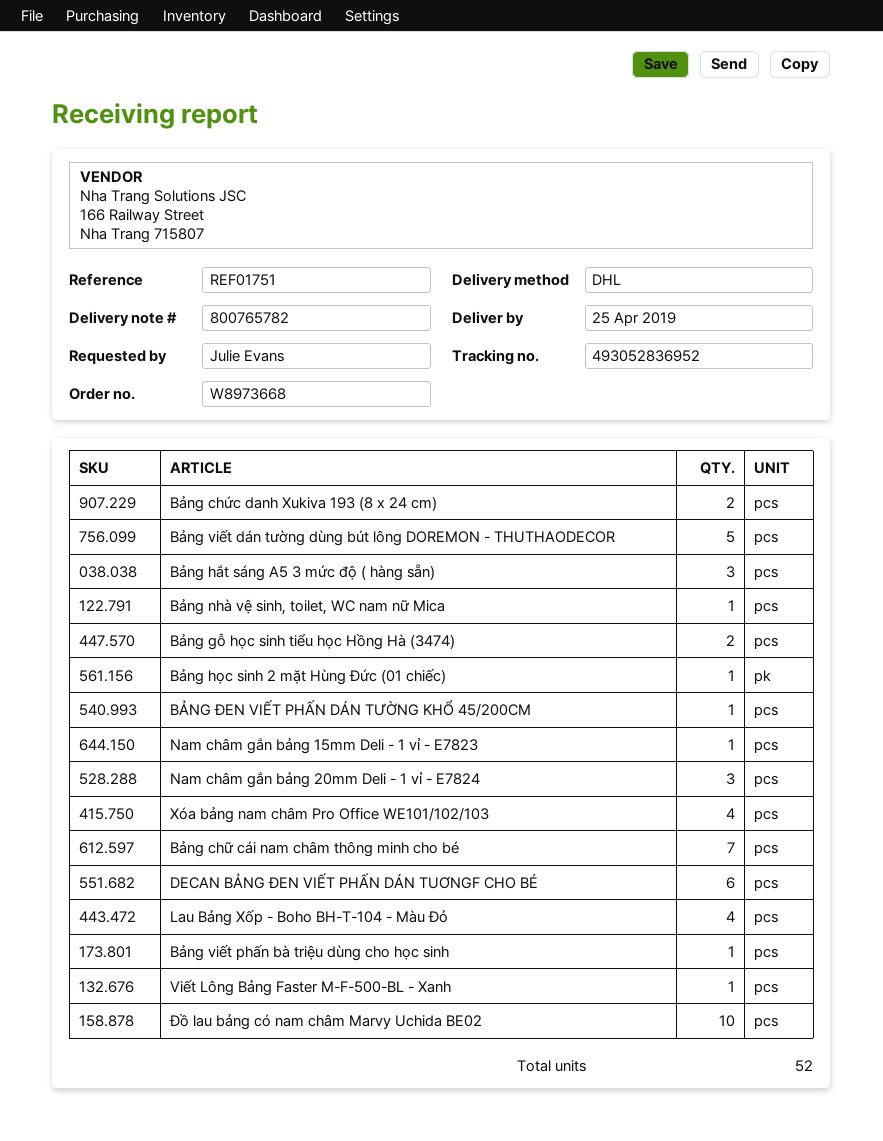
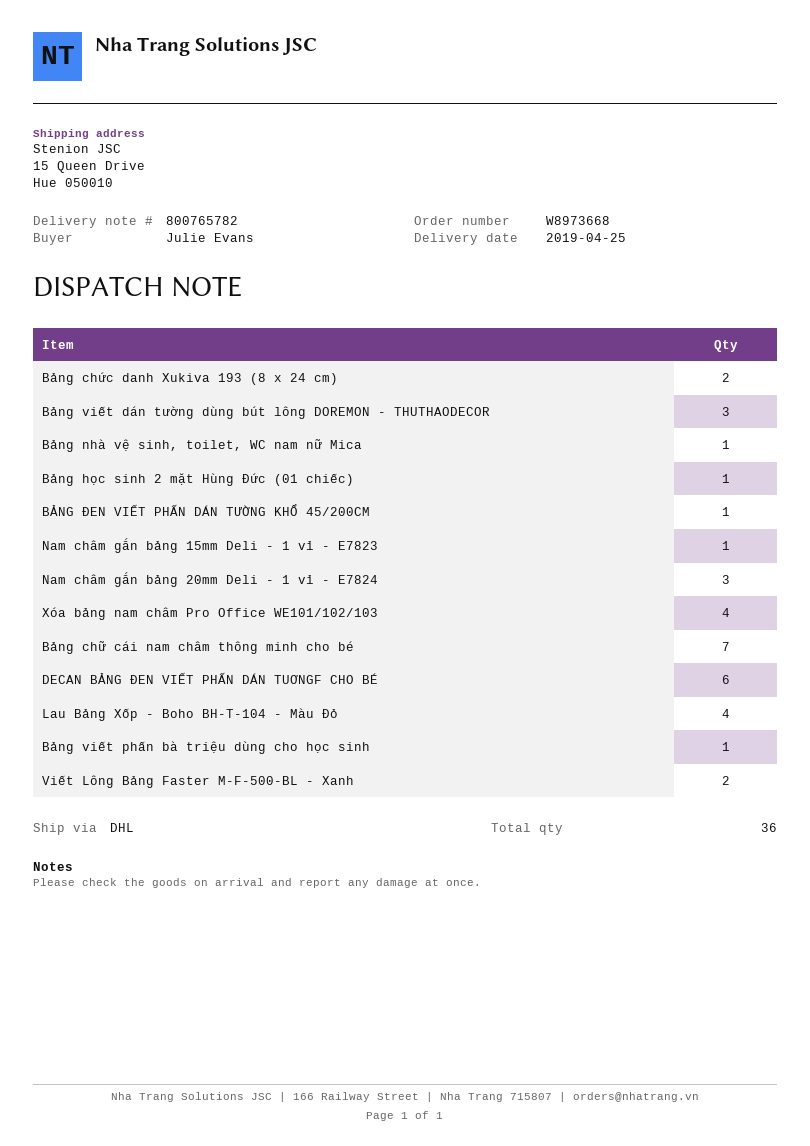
Bảng viết dán tường dùng bút lông DOREMON - THUTHAODECOR: 5 -> 3
Bảng hắt sáng A5 3 mức độ ( hàng sẵn): 3 -> none
Bảng gỗ học sinh tiểu học Hồng Hà (3474): 2 -> none
Viết Lông Bảng Faster M-F-500-BL - Xanh: 1 -> 2
Đồ lau bảng có nam châm Marvy Uchida BE02: 10 -> none
total quantity: 52 -> 36

